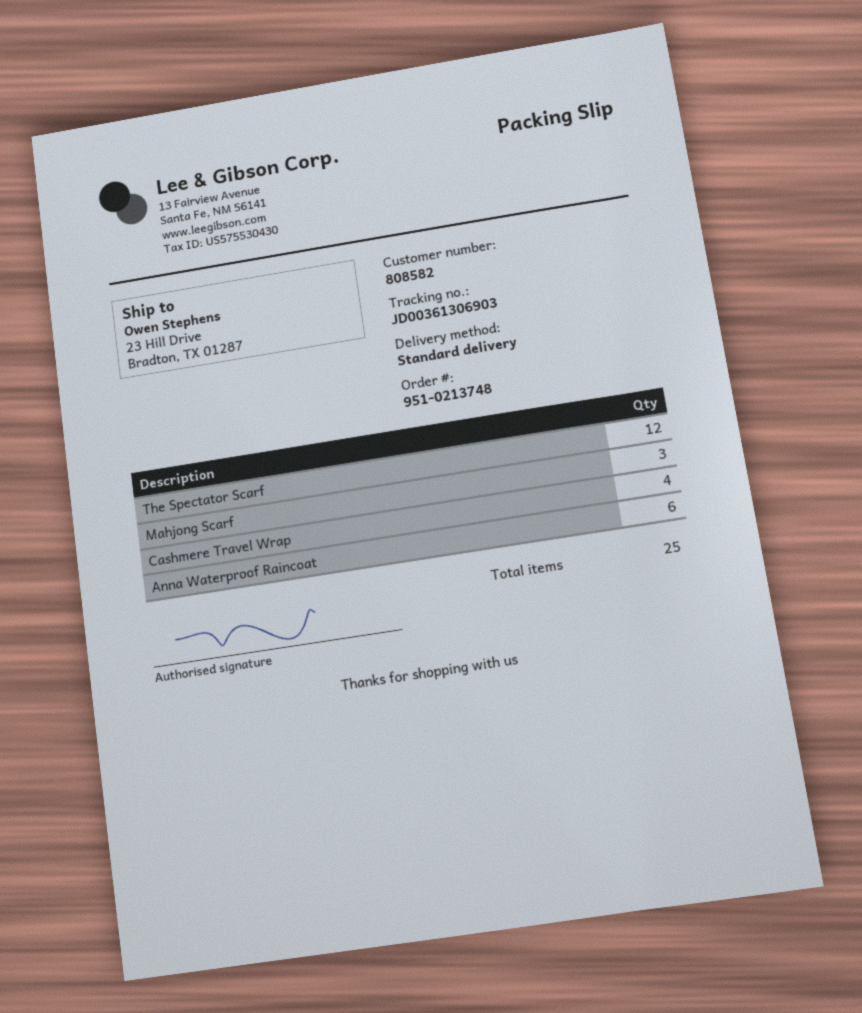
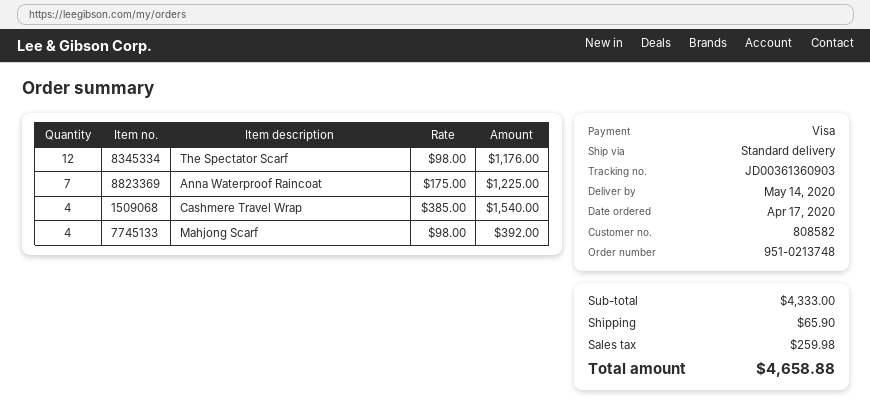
tracking number: JD00361306903 -> JD00361360903
Mahjong Scarf: 3 -> 4
Anna Waterproof Raincoat: 6 -> 7

